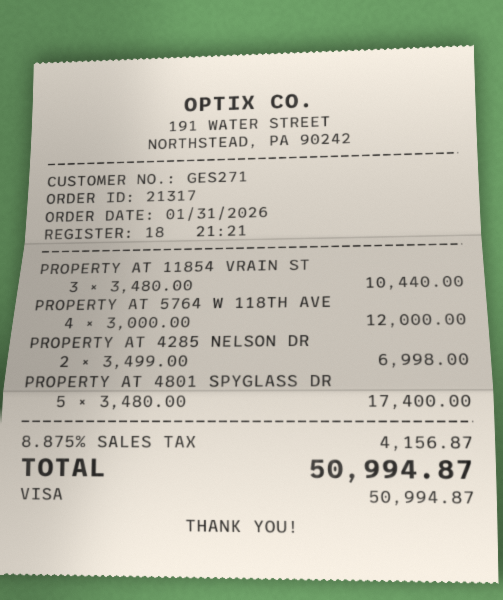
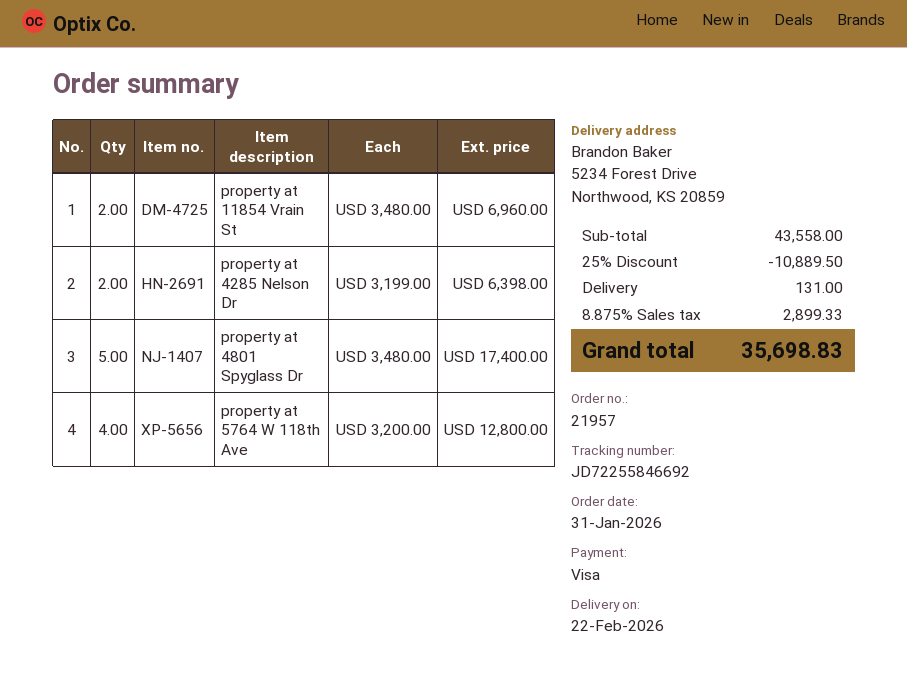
order number: 21317 -> 21957
PROPERTY AT 11854 VRAIN ST: 3 x 3480.00 = 10440.00 -> 2 x 3480.00 = 6960.00
PROPERTY AT 5764 W 118TH AVE: 4 x 3000.00 = 12000.00 -> 4 x 3200.00 = 12800.00
PROPERTY AT 4285 NELSON DR: 2 x 3499.00 = 6998.00 -> 2 x 3199.00 = 6398.00
discount: none -> 25% = 10889.50
shipping: none -> 131.00
tax: 8.875% = 4156.87 -> 8.875% = 2899.33
total: 50994.87 -> 35698.83

